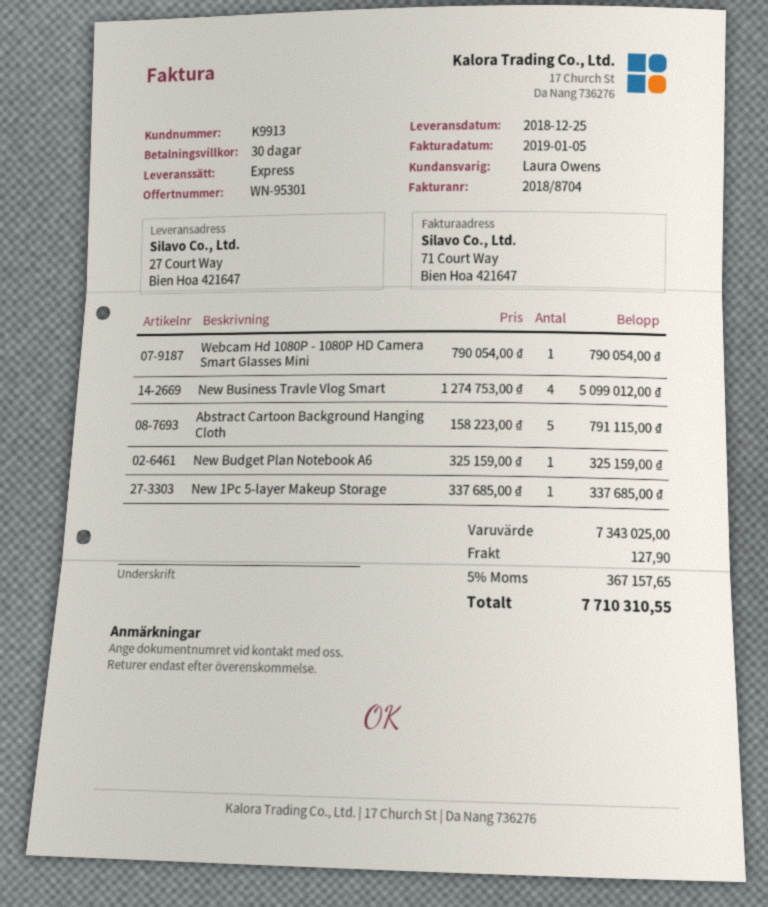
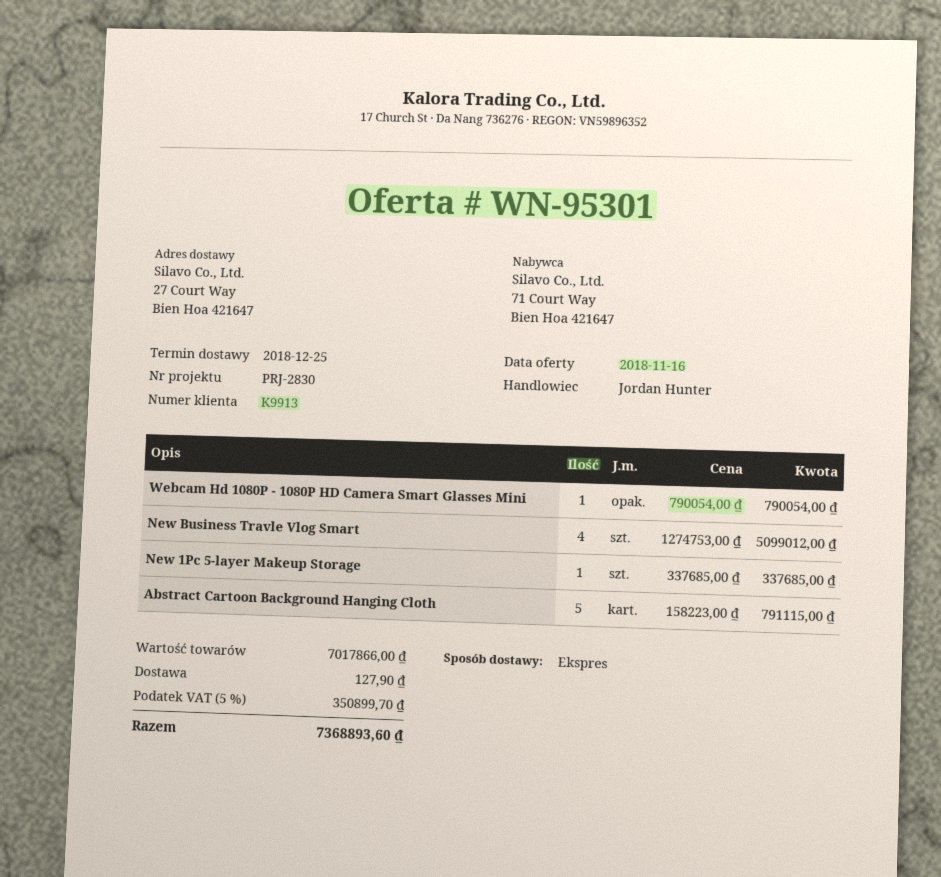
sales rep: Laura Owens -> Jordan Hunter
New Budget Plan Notebook A6: 1 x 325159.00 = 325159.00 -> none
subtotal: 7343025.00 -> 7017866.00
tax: 5% = 367157.65 -> 5% = 350899.70
total: 7710310.55 -> 7368893.60

